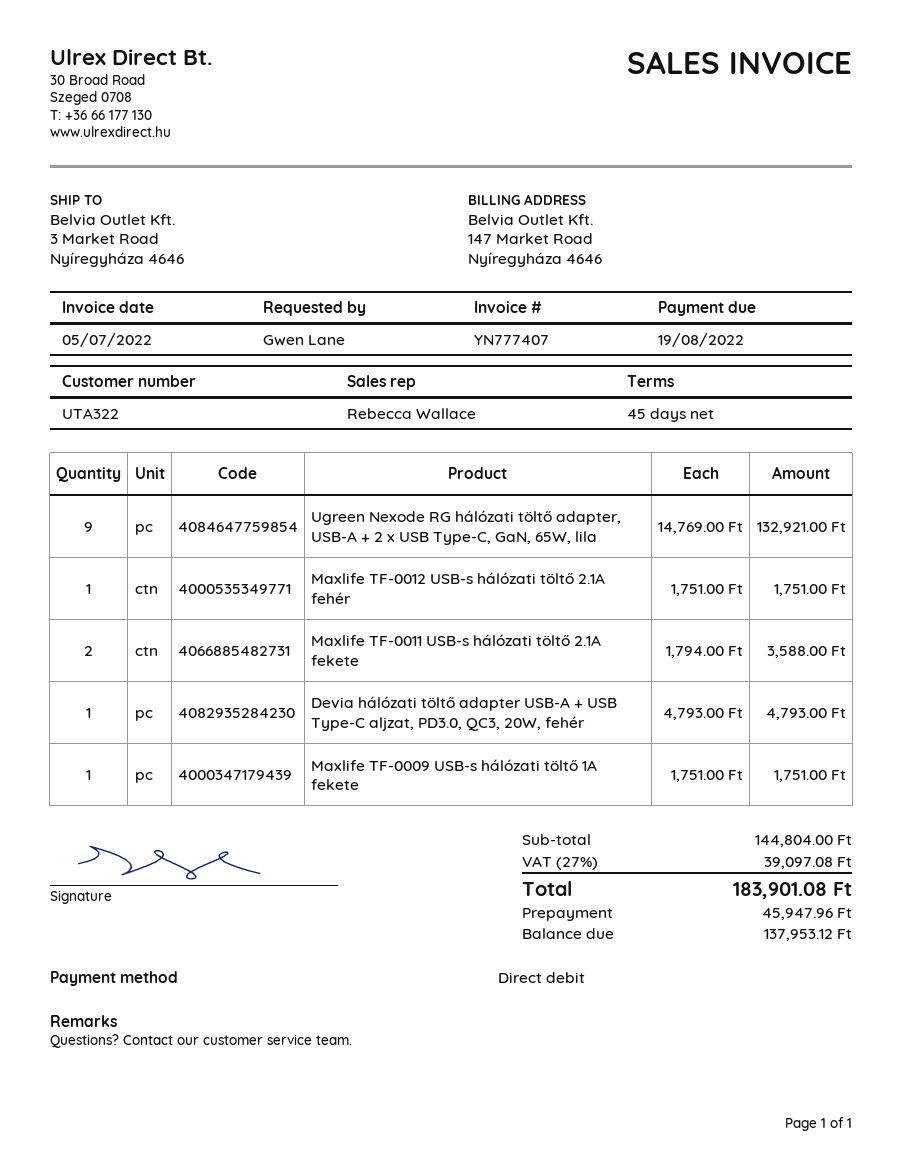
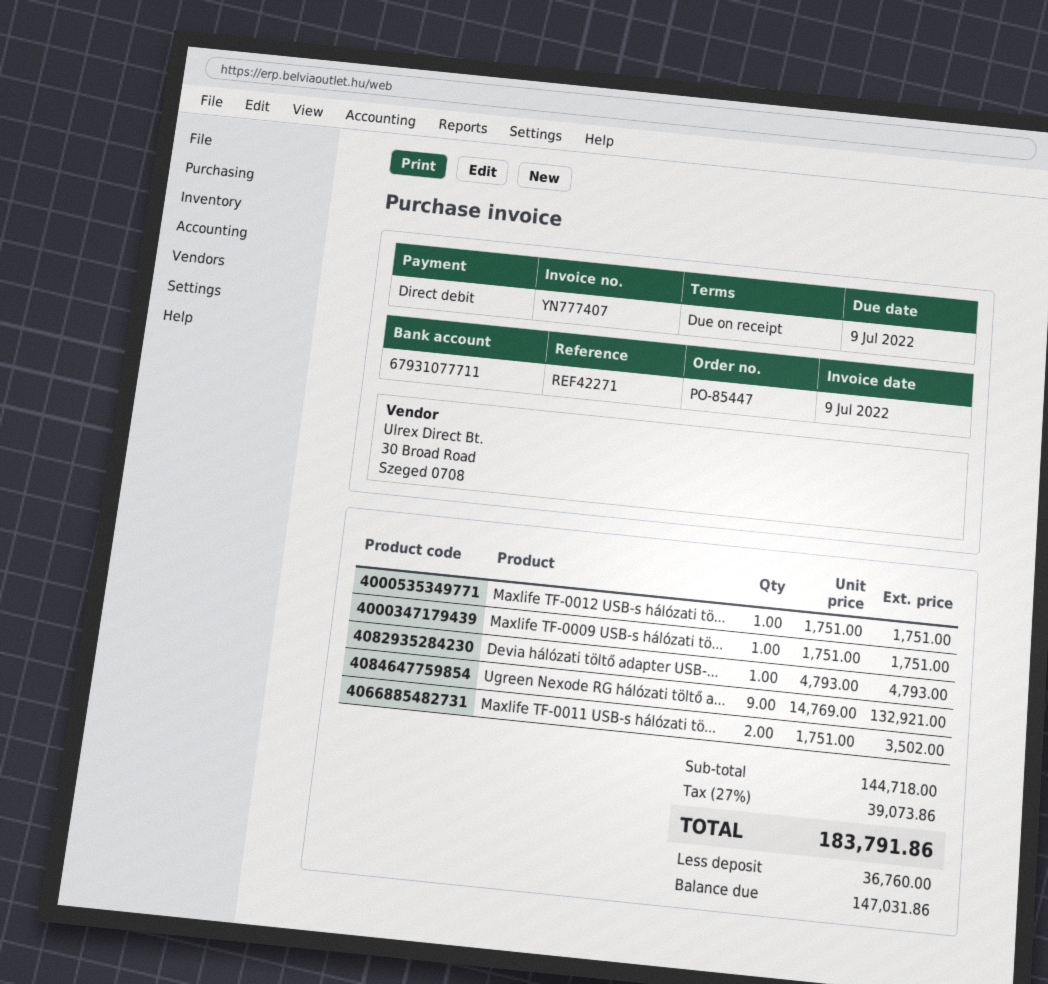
invoice date: 2022-07-05 -> 2022-07-09
payment terms: 45 days -> on receipt
due date: 2022-08-19 -> 2022-07-09
Maxlife TF-0011 USB-s hálózati töltő 2.1A fekete: 2 x 1794.00 = 3588.00 -> 2 x 1751.00 = 3502.00
subtotal: 144804.00 -> 144718.00
tax: 27% = 39097.08 -> 27% = 39073.86
total: 183901.08 -> 183791.86
deposit: 45947.96 -> 36760.00
balance: 137953.12 -> 147031.86

